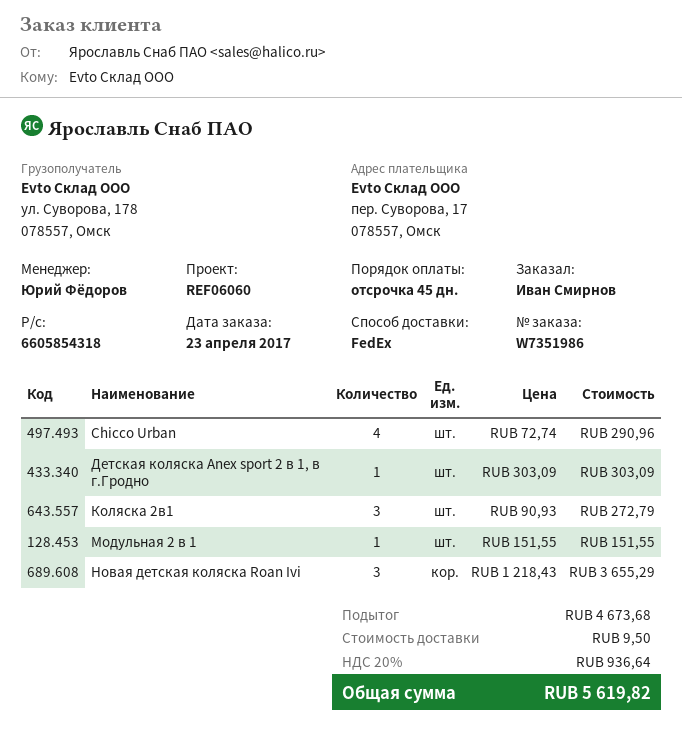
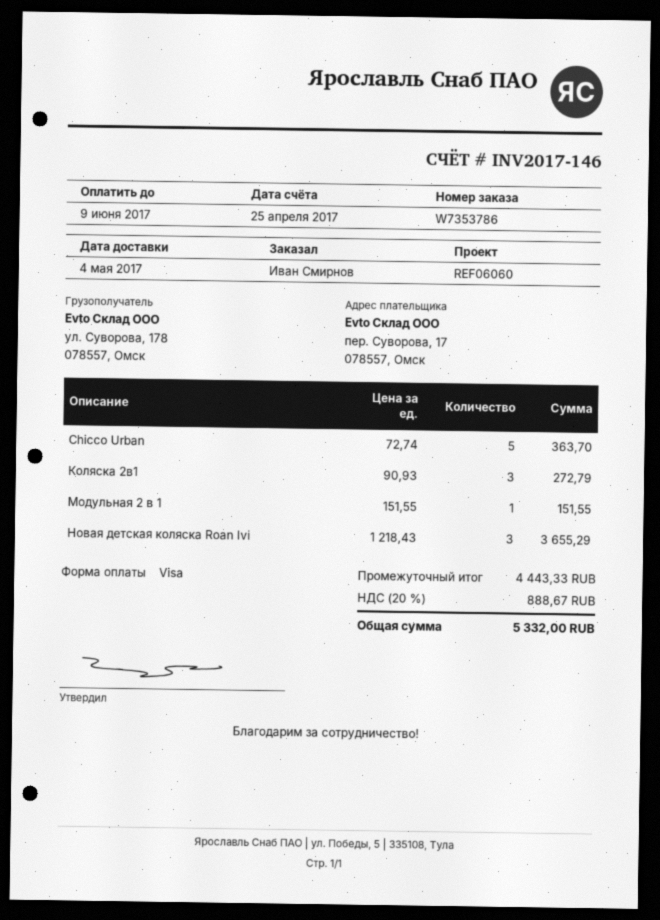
order number: W7351986 -> W7353786
Chicco Urban: 4 x 72.74 = 290.96 -> 5 x 72.74 = 363.70
Детская коляска Anex sport 2 в 1, в г.Гродно: 1 x 303.09 = 303.09 -> none
subtotal: 4673.68 -> 4443.33
shipping: 9.50 -> none
tax: 20% = 936.64 -> 20% = 888.67
total: 5619.82 -> 5332.00

